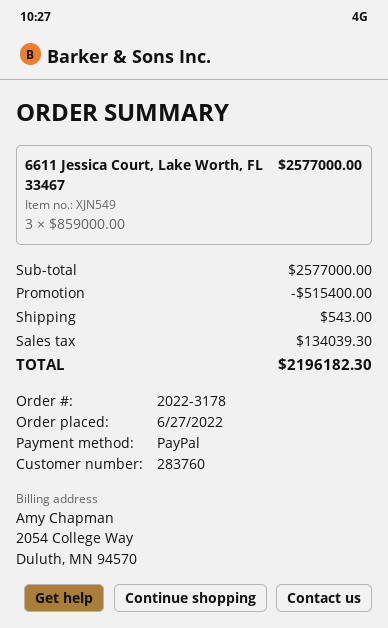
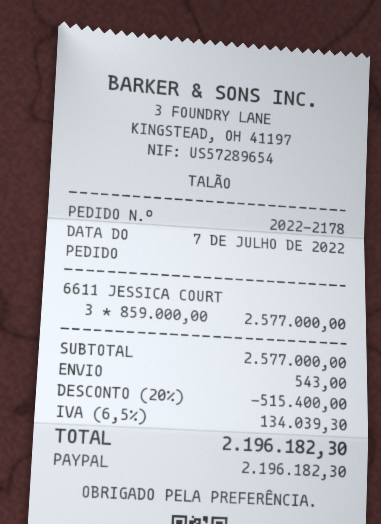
order number: 2022-3178 -> 2022-2178
order date: 2022-06-27 -> 2022-07-07

